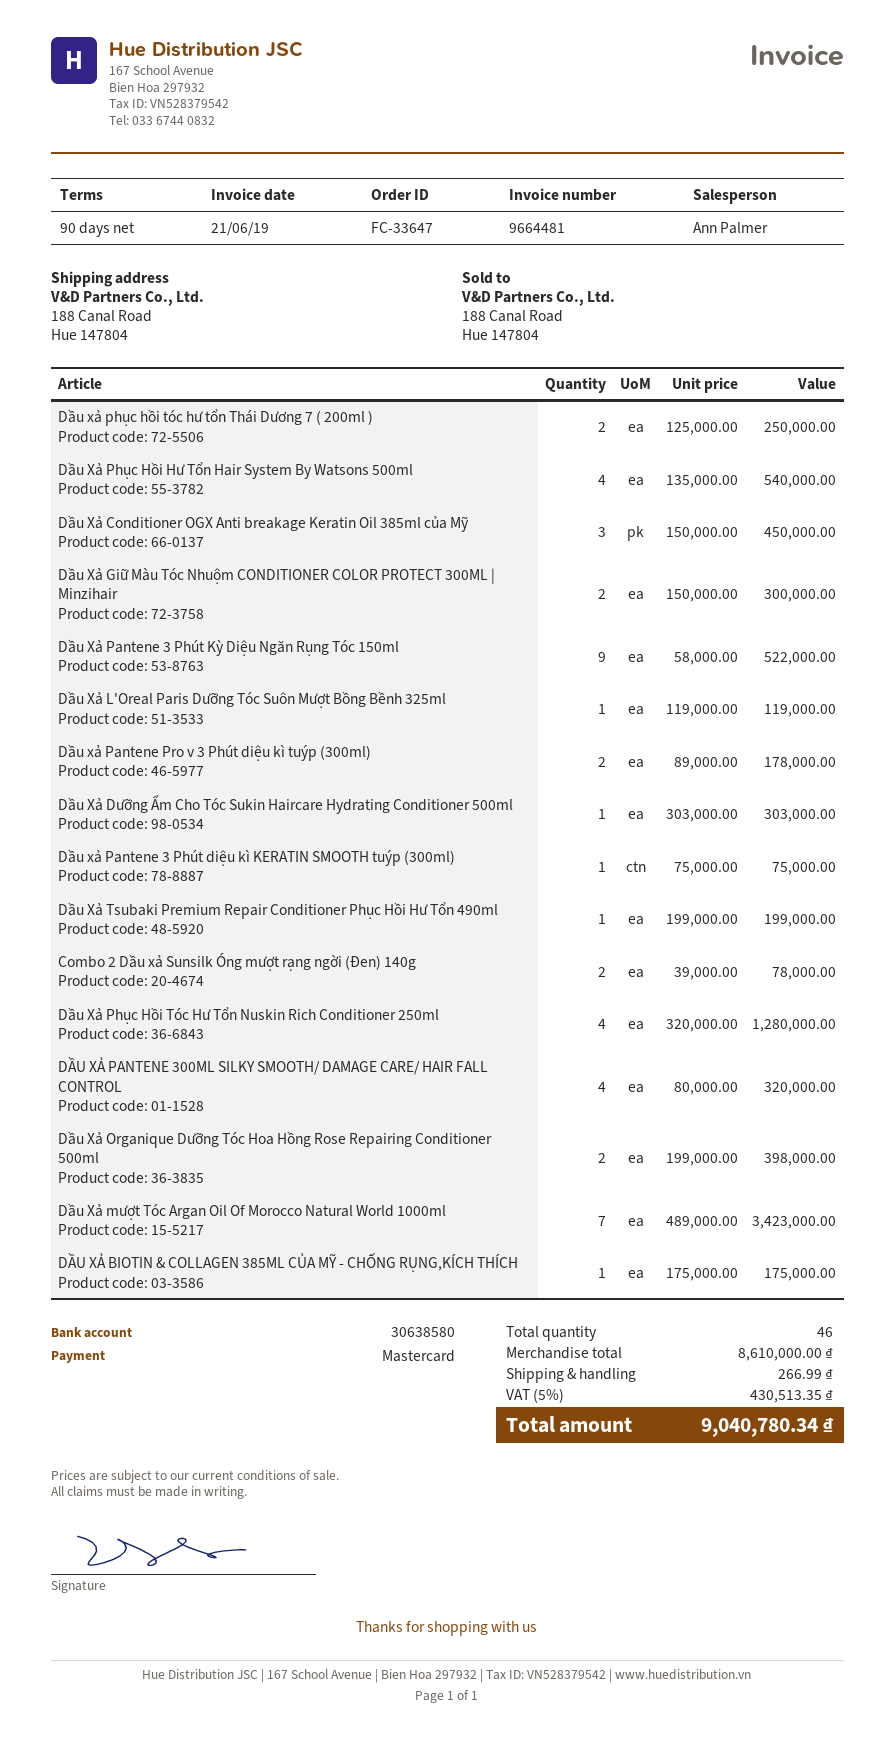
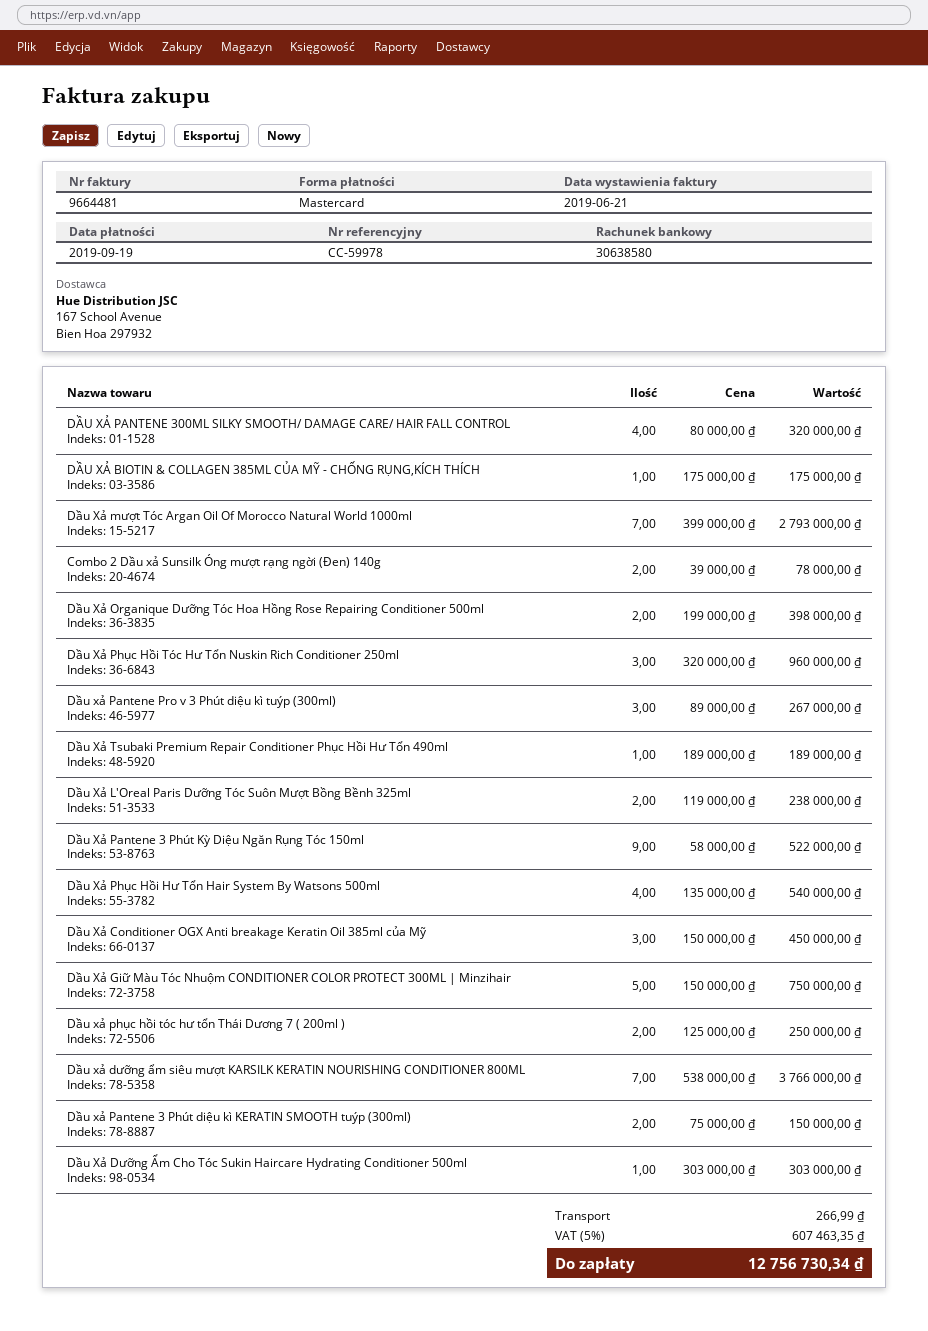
Dầu Xả Giữ Màu Tóc Nhuộm CONDITIONER COLOR PROTECT 300ML | Minzihair: 2 x 150000.00 = 300000.00 -> 5 x 150000.00 = 750000.00
Dầu Xả L'Oreal Paris Dưỡng Tóc Suôn Mượt Bồng Bềnh 325ml: 1 x 119000.00 = 119000.00 -> 2 x 119000.00 = 238000.00
Dầu xả Pantene Pro v 3 Phút diệu kì tuýp (300ml): 2 x 89000.00 = 178000.00 -> 3 x 89000.00 = 267000.00
Dầu xả Pantene 3 Phút diệu kì KERATIN SMOOTH tuýp (300ml): 1 x 75000.00 = 75000.00 -> 2 x 75000.00 = 150000.00
Dầu Xả Tsubaki Premium Repair Conditioner Phục Hồi Hư Tổn 490ml: 1 x 199000.00 = 199000.00 -> 1 x 189000.00 = 189000.00
Dầu Xả Phục Hồi Tóc Hư Tổn Nuskin Rich Conditioner 250ml: 4 x 320000.00 = 1280000.00 -> 3 x 320000.00 = 960000.00
Dầu Xả mượt Tóc Argan Oil Of Morocco Natural World 1000ml: 7 x 489000.00 = 3423000.00 -> 7 x 399000.00 = 2793000.00
Dầu xả dưỡng ẩm siêu mượt KARSILK KERATIN NOURISHING CONDITIONER 800ML: none -> 7 x 538000.00 = 3766000.00
tax: 5% = 430513.35 -> 5% = 607463.35
total: 9040780.34 -> 12756730.34

